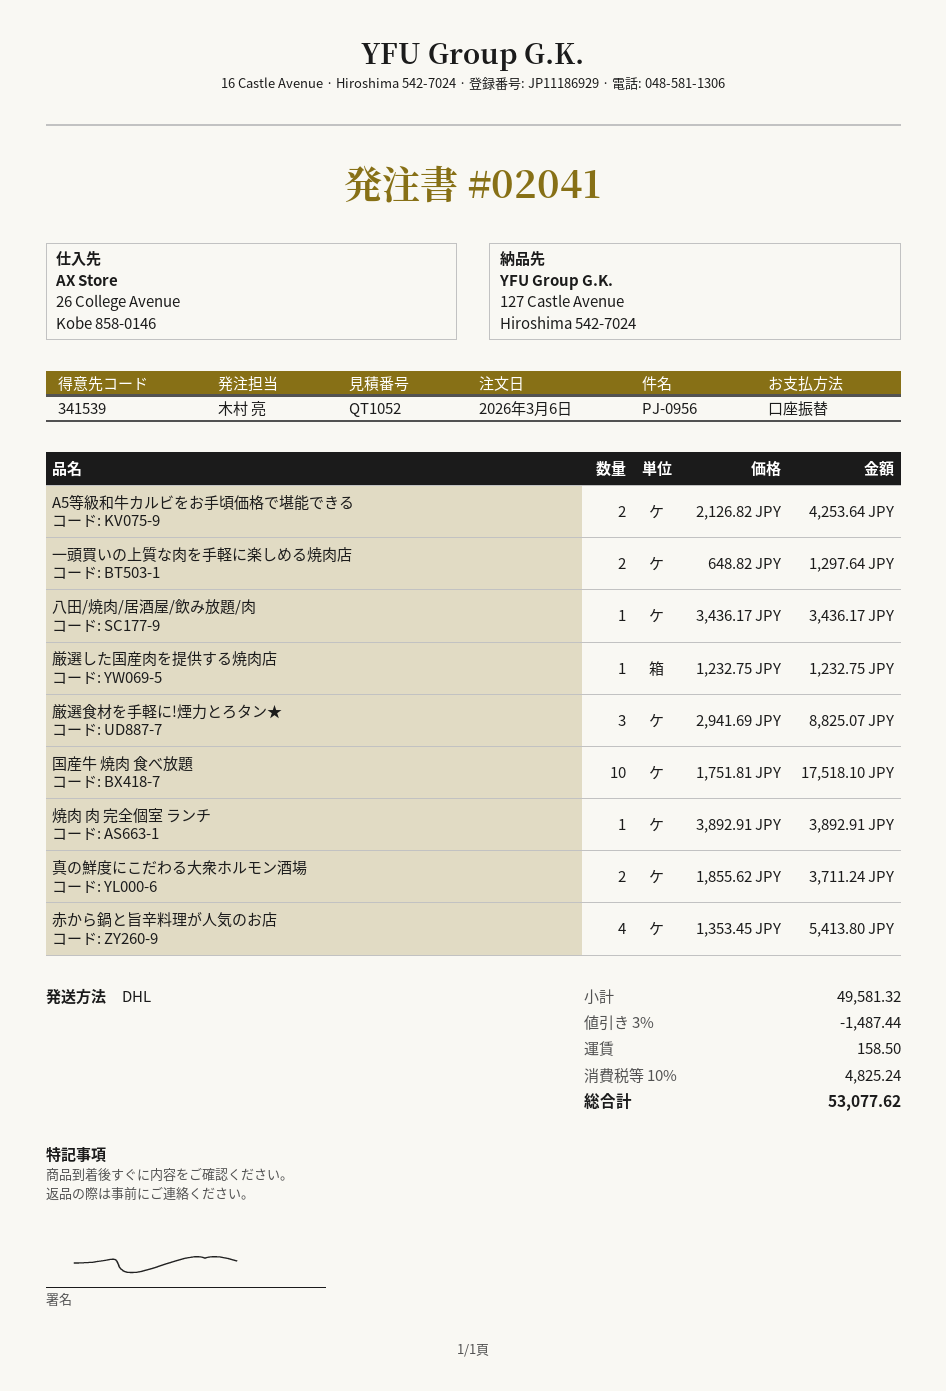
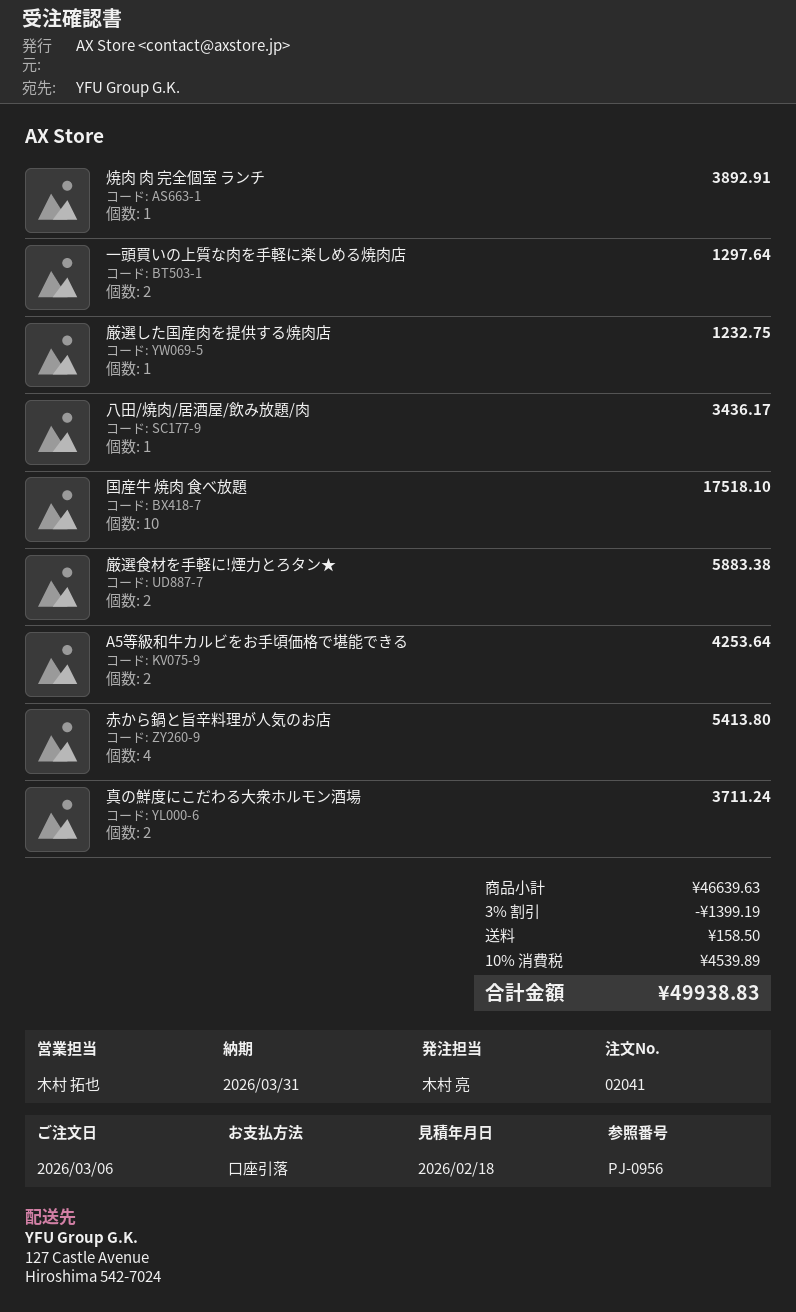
厳選食材を手軽に!煙力とろタン★: 3 for 8825.07 -> 2 for 5883.38
subtotal: 49581.32 -> 46639.63
discount: 3% = 1487.44 -> 3% = 1399.19
tax: 10% = 4825.24 -> 10% = 4539.89
total: 53077.62 -> 49938.83

